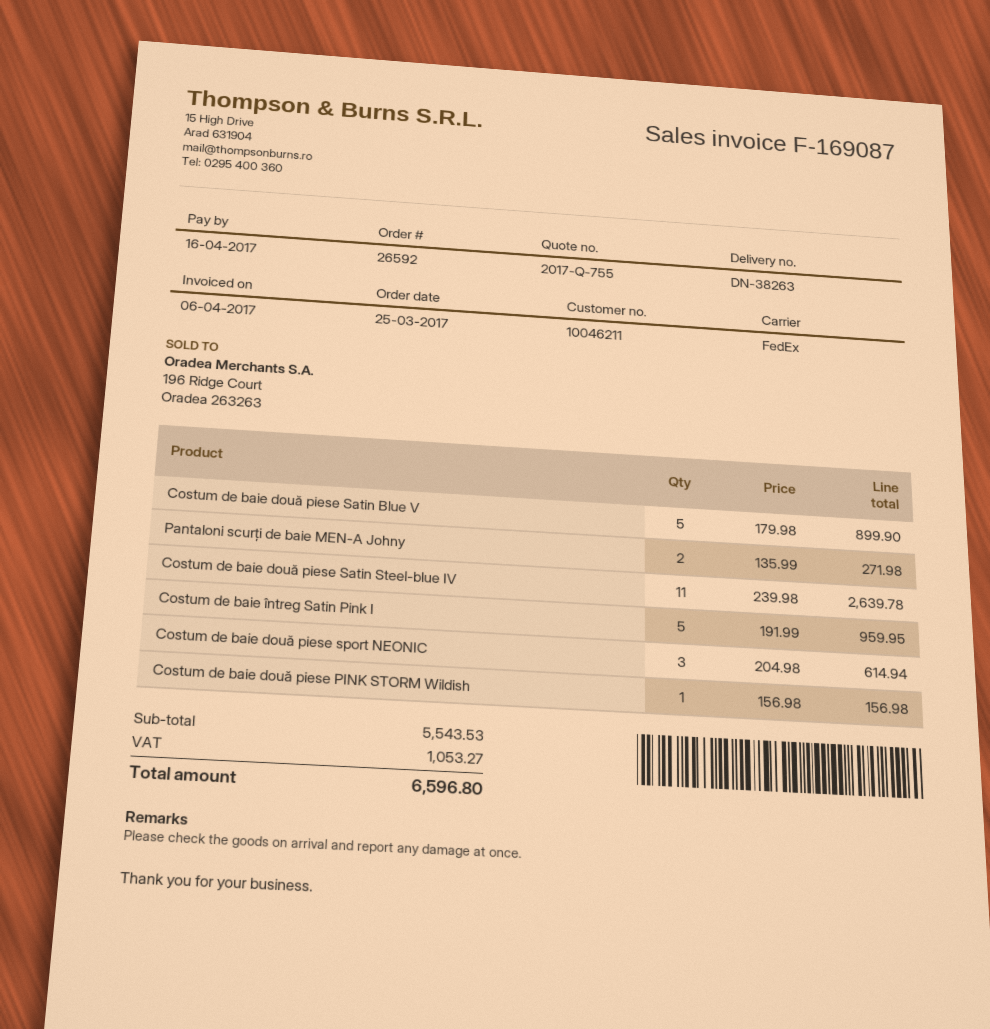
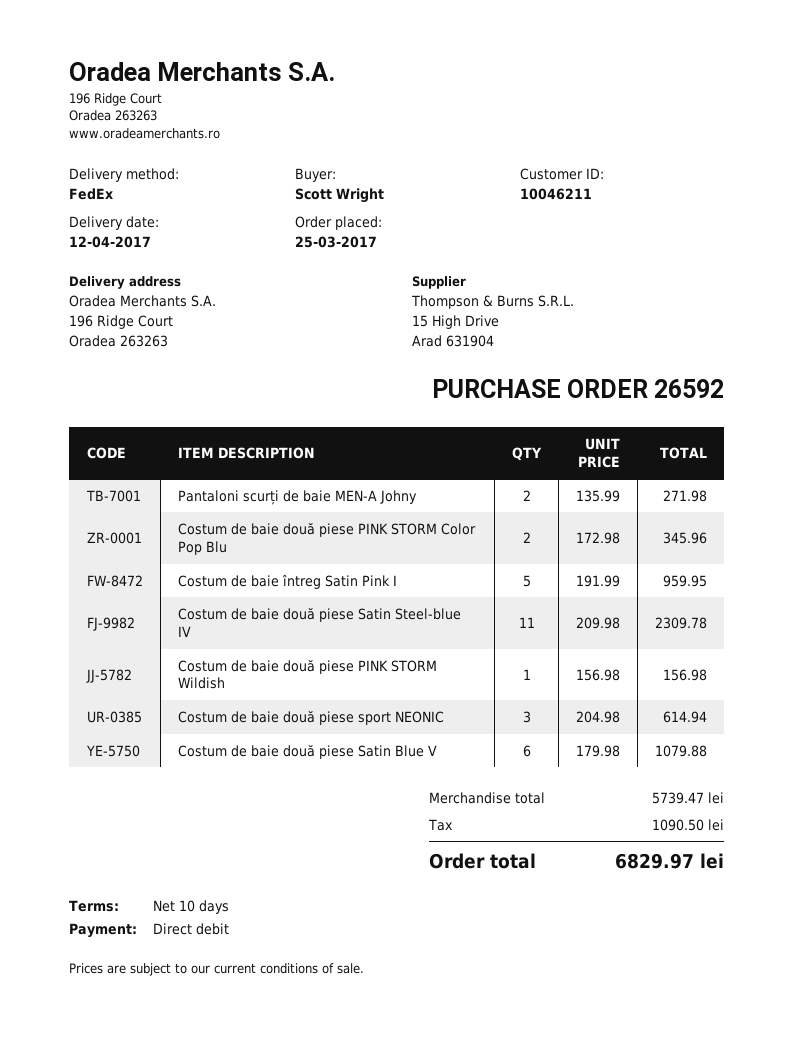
Costum de baie două piese Satin Blue V: 5 x 179.98 = 899.90 -> 6 x 179.98 = 1079.88
Costum de baie două piese Satin Steel-blue IV: 11 x 239.98 = 2639.78 -> 11 x 209.98 = 2309.78
Costum de baie două piese PINK STORM Color Pop Blu: none -> 2 x 172.98 = 345.96
subtotal: 5543.53 -> 5739.47
tax: 1053.27 -> 1090.50
total: 6596.80 -> 6829.97

